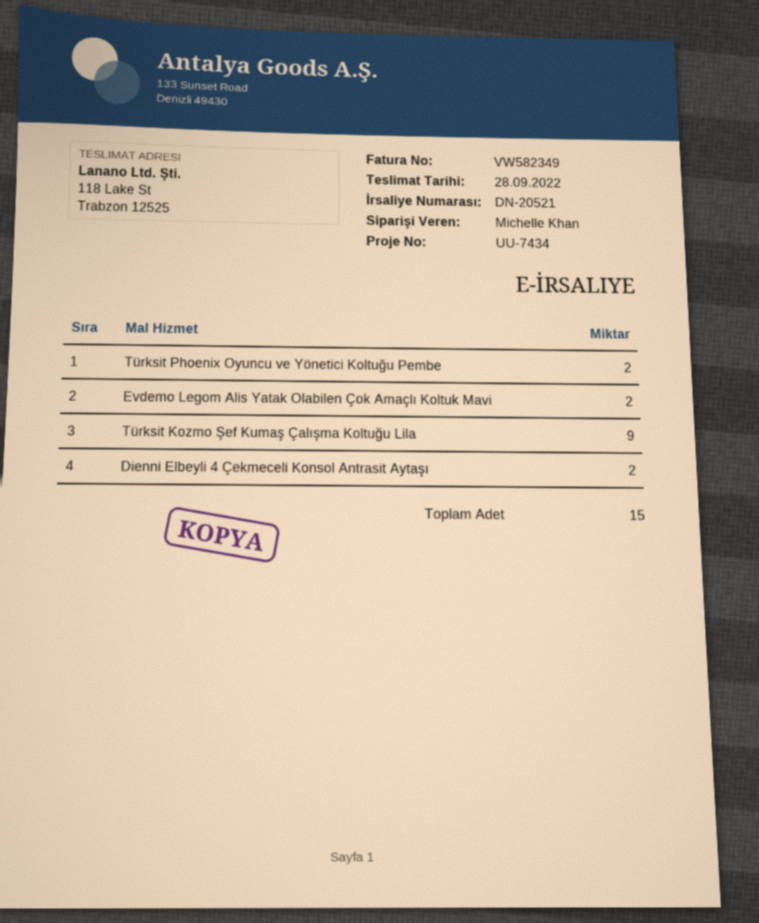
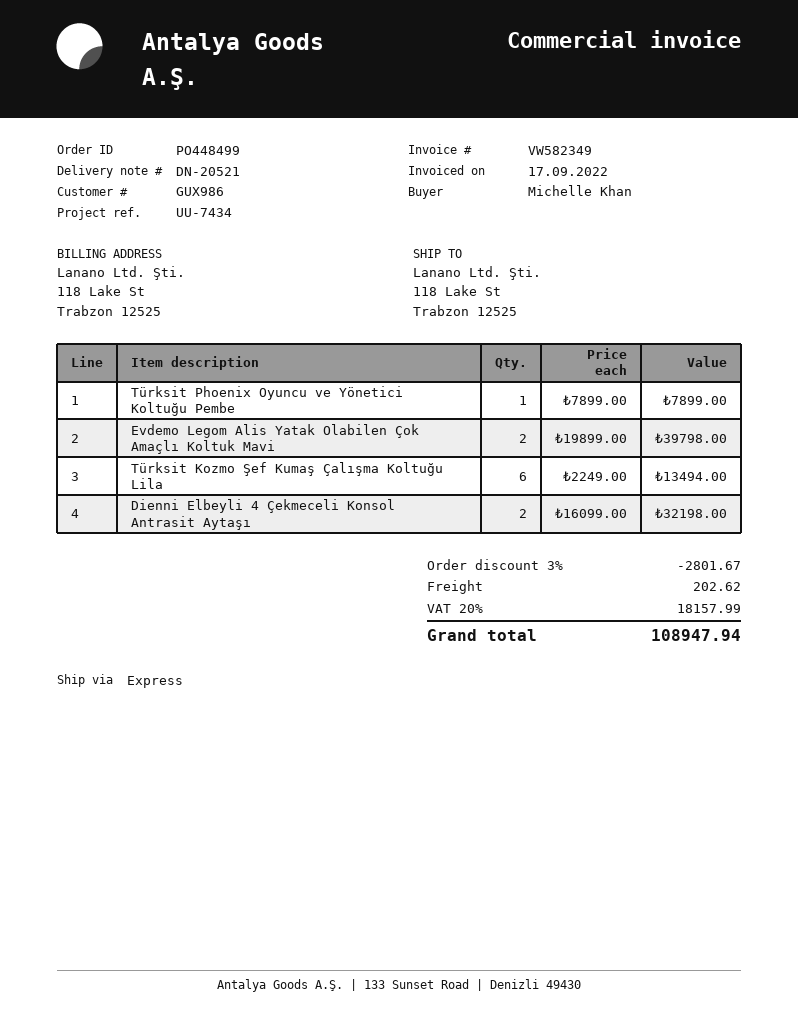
Türksit Phoenix Oyuncu ve Yönetici Koltuğu Pembe: 2 -> 1
Türksit Kozmo Şef Kumaş Çalışma Koltuğu Lila: 9 -> 6

